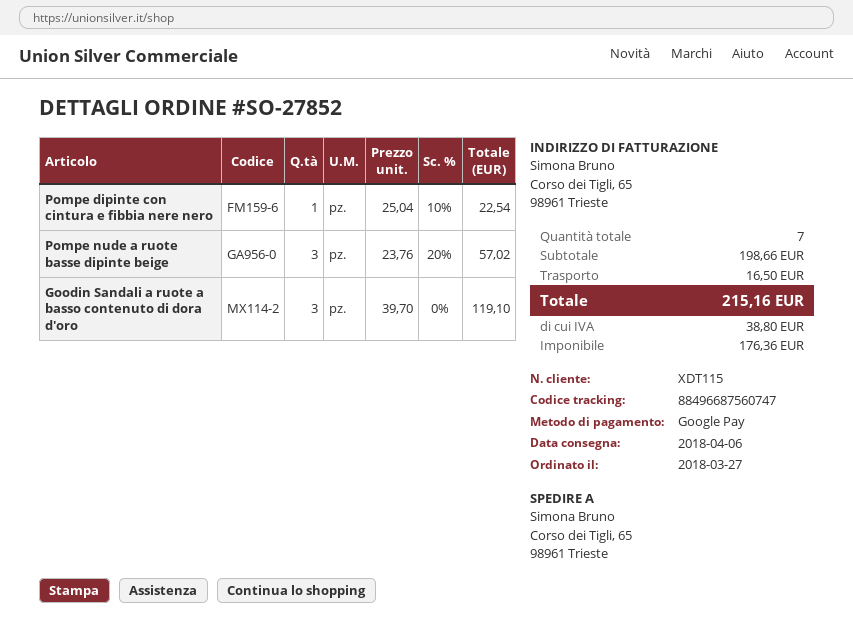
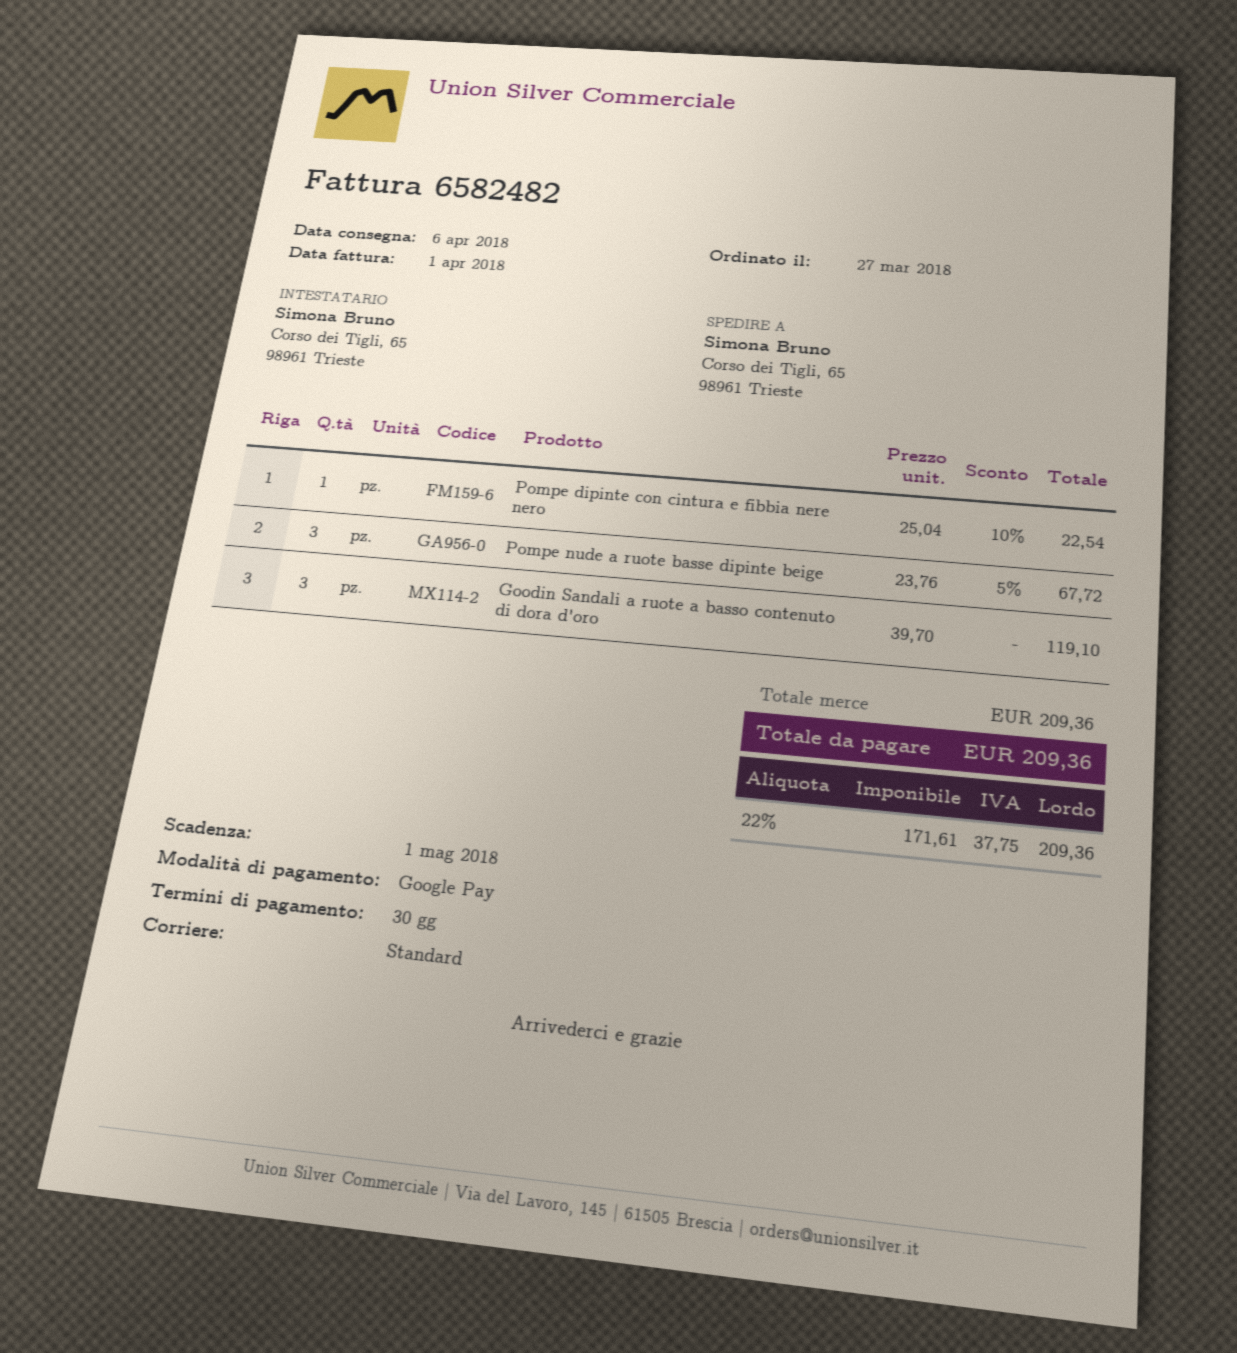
Pompe nude a ruote basse dipinte beige: 3 x 23.76 - 20% = 57.02 -> 3 x 23.76 - 5% = 67.72
subtotal: 198.66 -> 209.36
shipping: 16.50 -> none
net: 176.36 -> 171.61
tax: 38.80 -> 37.75
total: 215.16 -> 209.36

